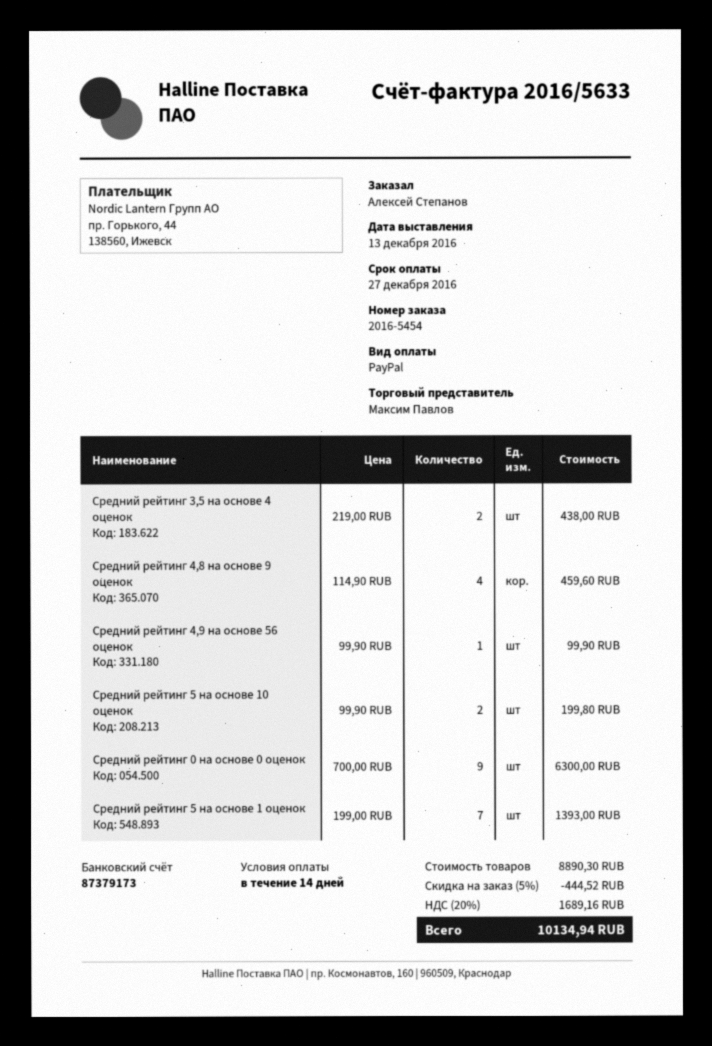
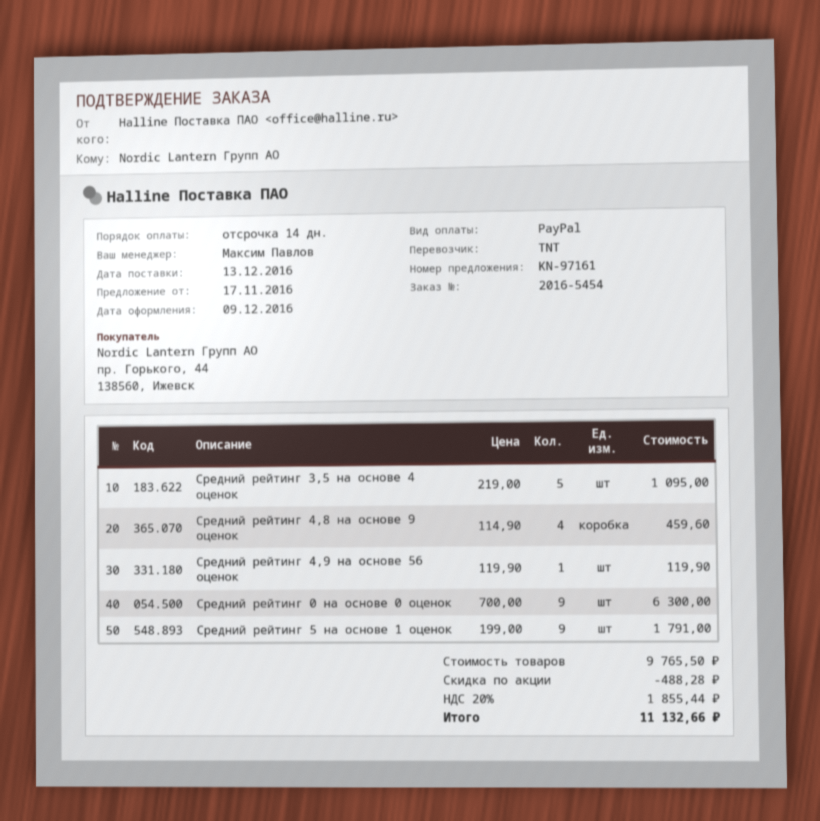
Средний рейтинг 3,5 на основе 4 оценок: 2 x 219.00 = 438.00 -> 5 x 219.00 = 1095.00
Средний рейтинг 4,9 на основе 56 оценок: 1 x 99.90 = 99.90 -> 1 x 119.90 = 119.90
Средний рейтинг 5 на основе 10 оценок: 2 x 99.90 = 199.80 -> none
Средний рейтинг 5 на основе 1 оценок: 7 x 199.00 = 1393.00 -> 9 x 199.00 = 1791.00
subtotal: 8890.30 -> 9765.50
discount: 444.52 -> 488.28
tax: 20% = 1689.16 -> 20% = 1855.44
total: 10134.94 -> 11132.66

